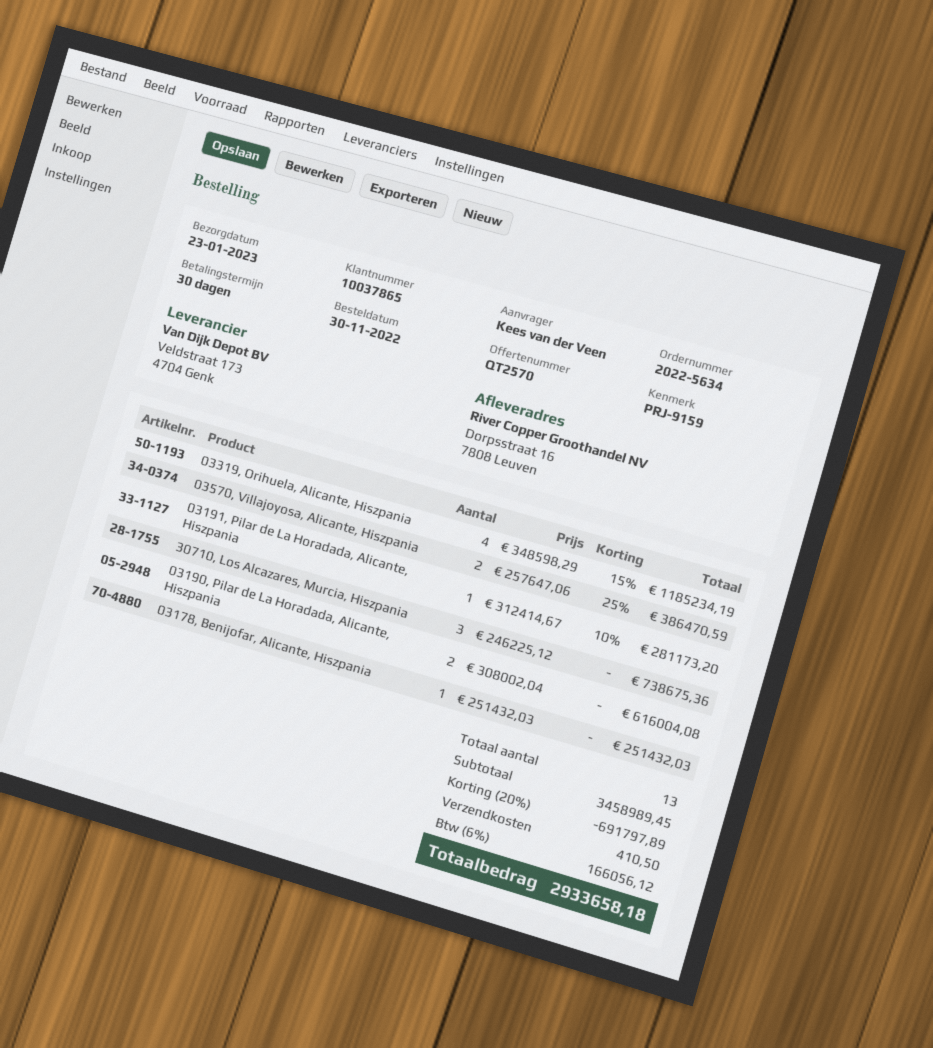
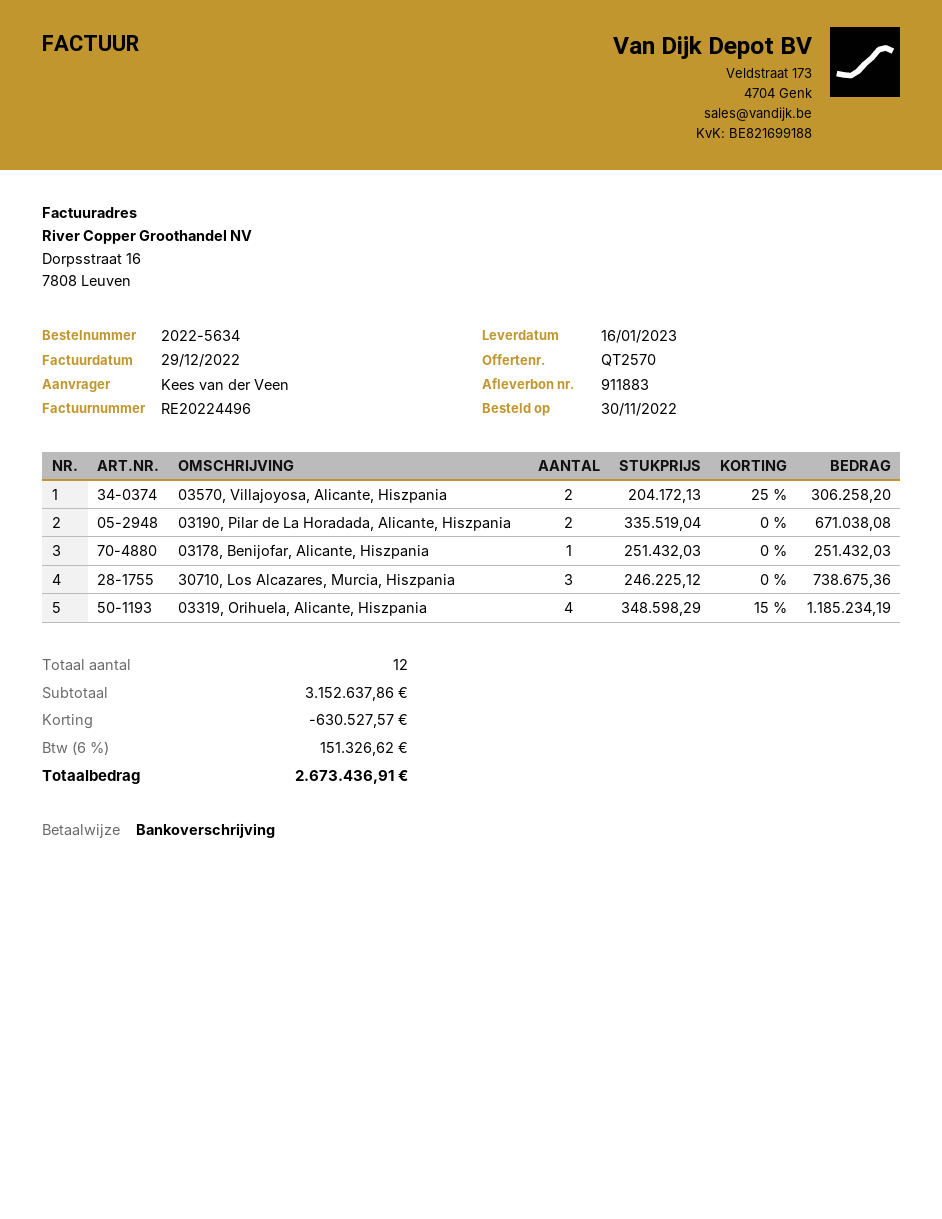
delivery date: 2023-01-23 -> 2023-01-16
03570, Villajoyosa, Alicante, Hiszpania: 2 x 257647.06 - 25% = 386470.59 -> 2 x 204172.13 - 25% = 306258.20
03191, Pilar de La Horadada, Alicante, Hiszpania: 1 x 312414.67 - 10% = 281173.20 -> none
03190, Pilar de La Horadada, Alicante, Hiszpania: 2 x 308002.04 = 616004.08 -> 2 x 335519.04 = 671038.08
total quantity: 13 -> 12
subtotal: 3458989.45 -> 3152637.86
discount: 691797.89 -> 630527.57
shipping: 410.50 -> none
tax: 6% = 166056.12 -> 6% = 151326.62
total: 2933658.18 -> 2673436.91

